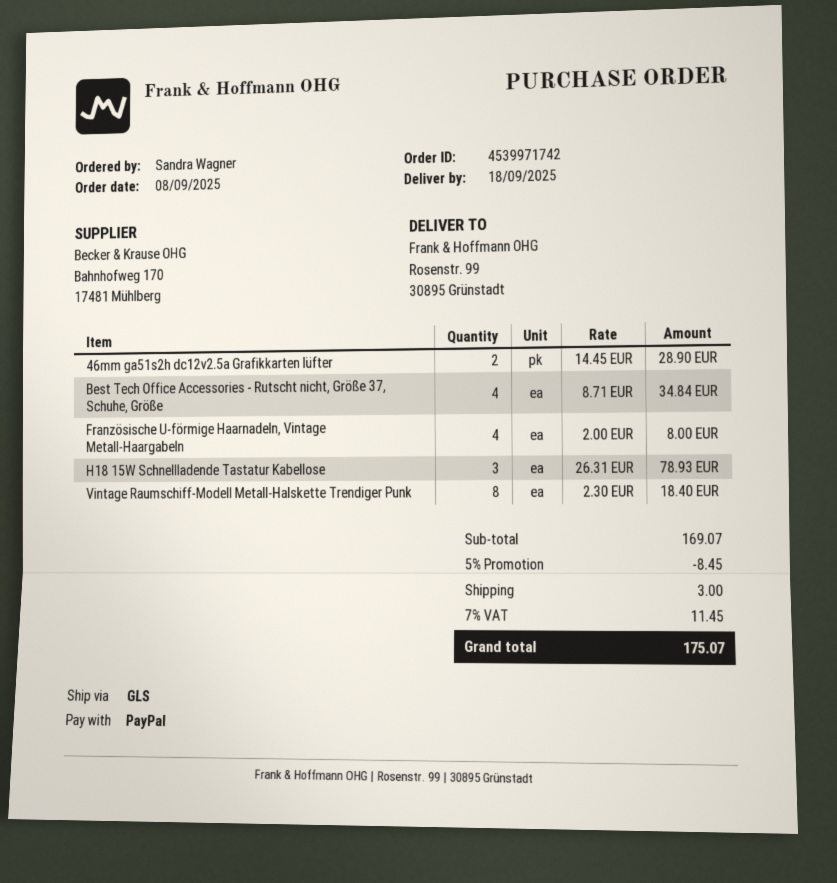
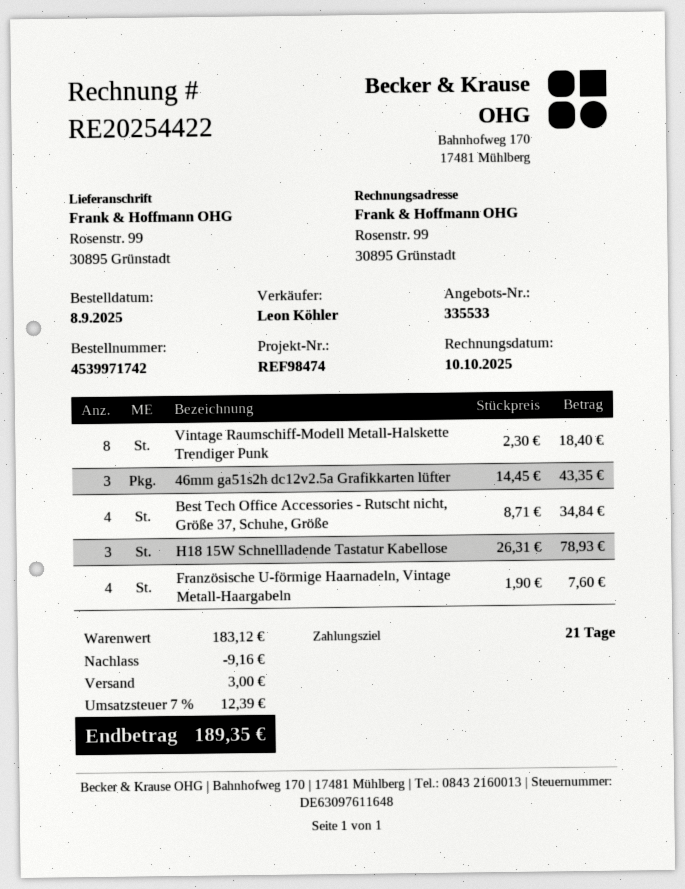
46mm ga51s2h dc12v2.5a Grafikkarten lüfter: 2 x 14.45 = 28.90 -> 3 x 14.45 = 43.35
Französische U-förmige Haarnadeln, Vintage Metall-Haargabeln: 4 x 2.00 = 8.00 -> 4 x 1.90 = 7.60
subtotal: 169.07 -> 183.12
discount: 8.45 -> 9.16
tax: 7% = 11.45 -> 7% = 12.39
total: 175.07 -> 189.35

